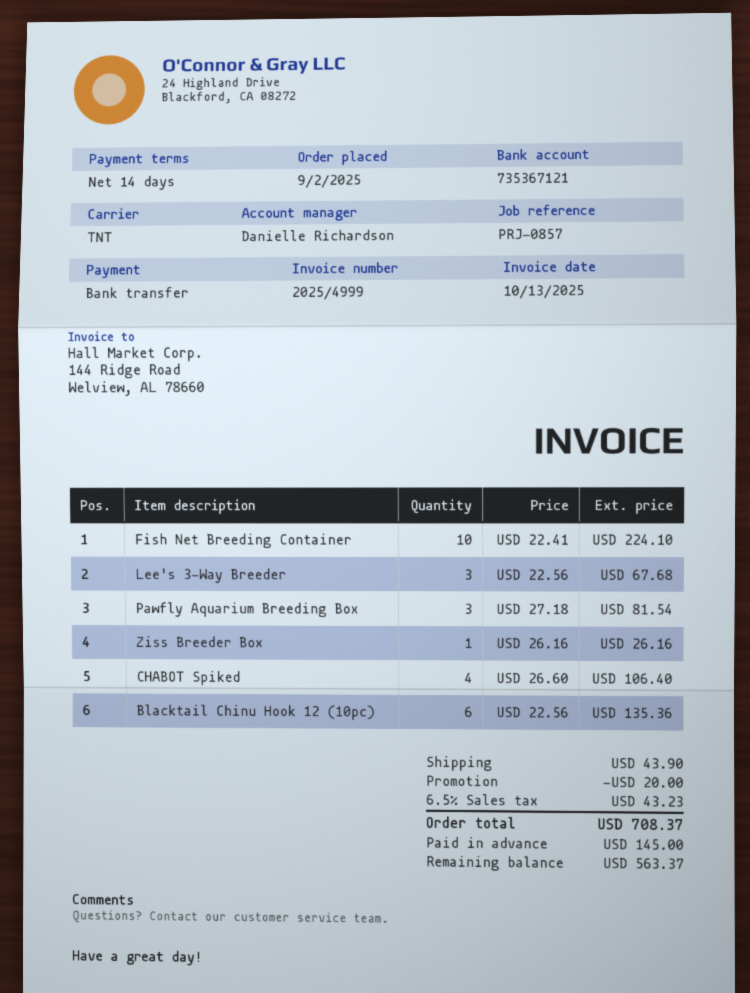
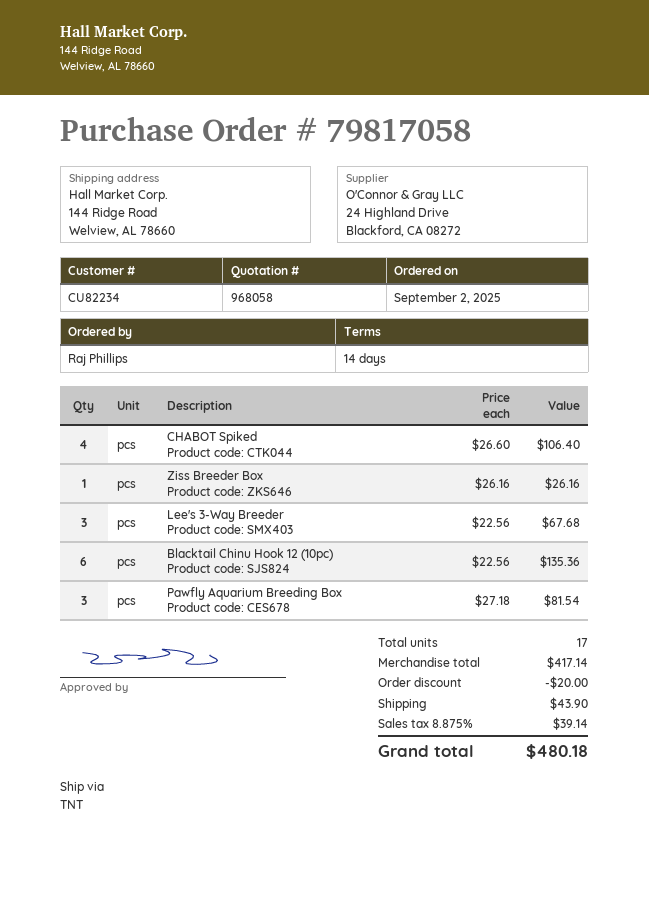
Fish Net Breeding Container: 10 x 22.41 = 224.10 -> none
tax: 6.5% = 43.23 -> 8.875% = 39.14
total: 708.37 -> 480.18

